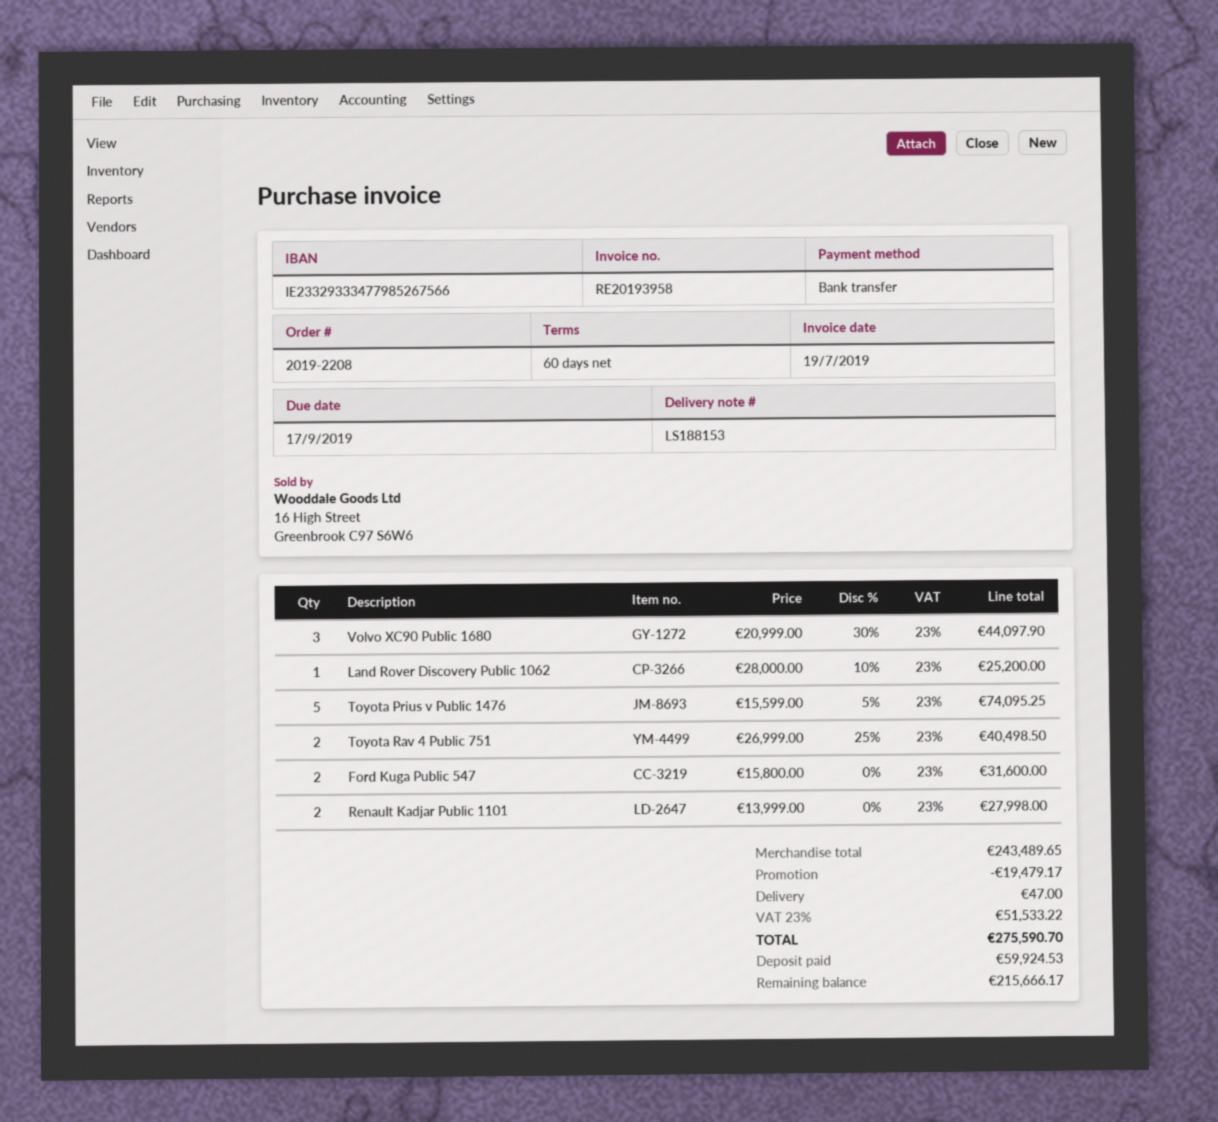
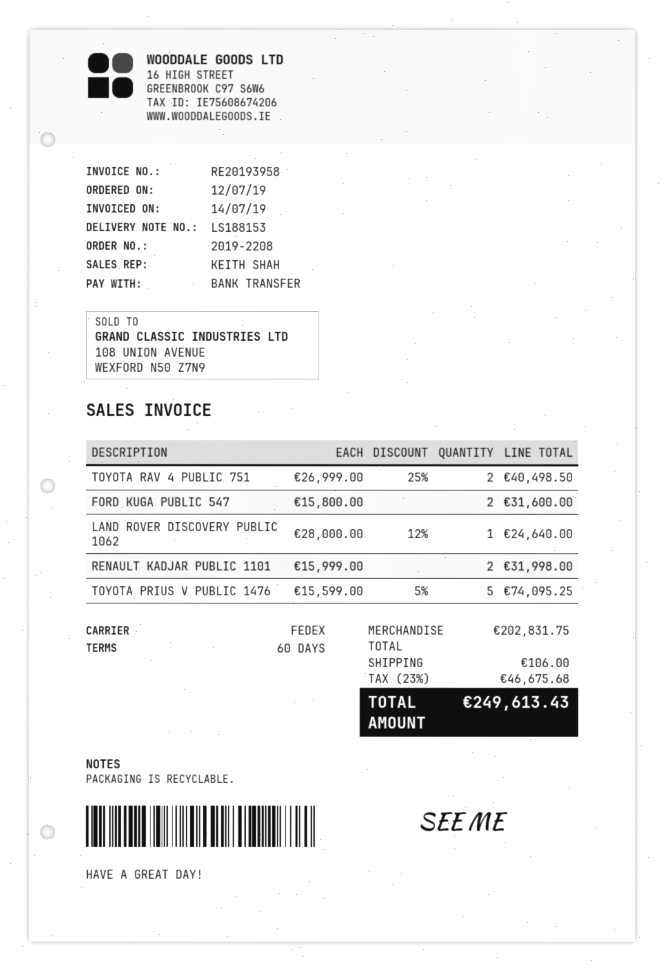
invoice date: 2019-07-19 -> 2019-07-14
Volvo XC90 Public 1680: 3 x 20999.00 - 30% = 44097.90 -> none
Land Rover Discovery Public 1062: 1 x 28000.00 - 10% = 25200.00 -> 1 x 28000.00 - 12% = 24640.00
Renault Kadjar Public 1101: 2 x 13999.00 = 27998.00 -> 2 x 15999.00 = 31998.00
subtotal: 243489.65 -> 202831.75
discount: 19479.17 -> none
shipping: 47.00 -> 106.00
tax: 23% = 51533.22 -> 23% = 46675.68
total: 275590.70 -> 249613.43

